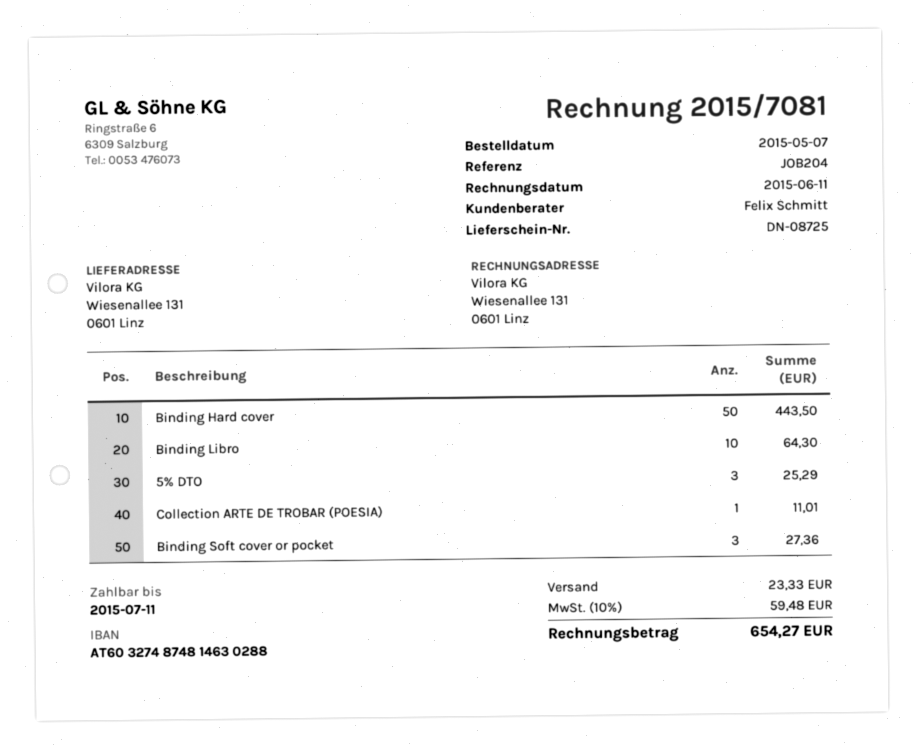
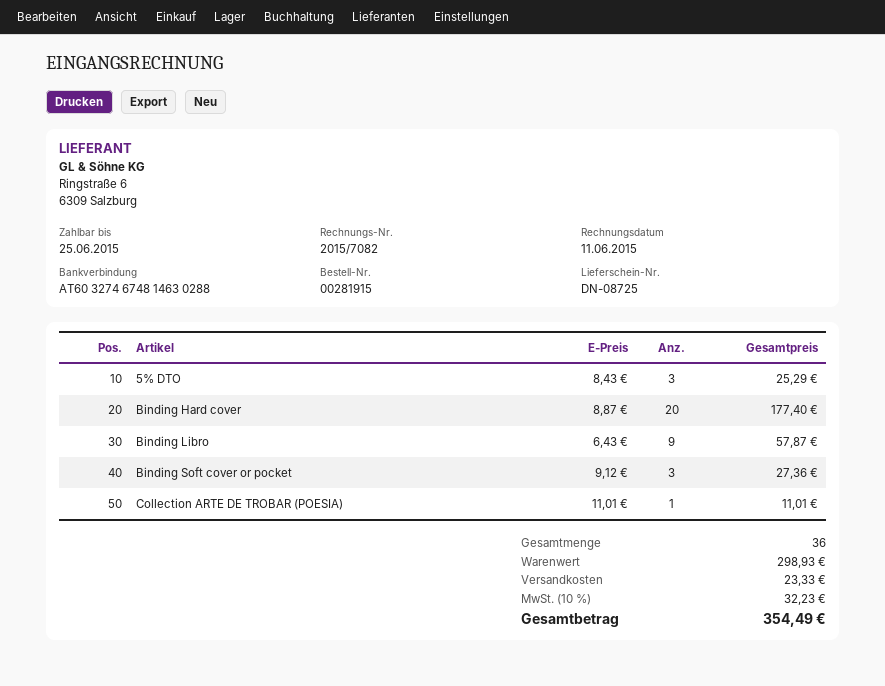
invoice number: 2015/7081 -> 2015/7082
due date: 2015-07-11 -> 2015-06-25
bank account: AT603274874814630288 -> AT603274674814630288
Binding Hard cover: 50 for 443.50 -> 20 for 177.40
Binding Libro: 10 for 64.30 -> 9 for 57.87
tax: 10% = 59.48 -> 10% = 32.23
total: 654.27 -> 354.49

